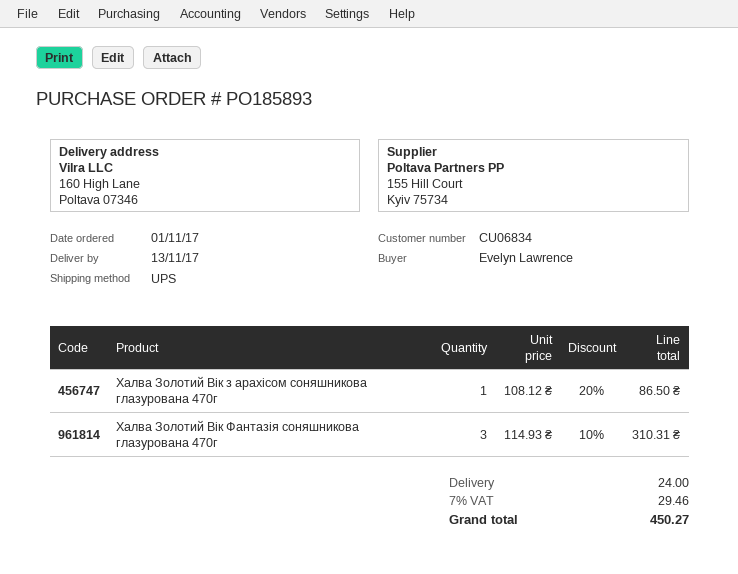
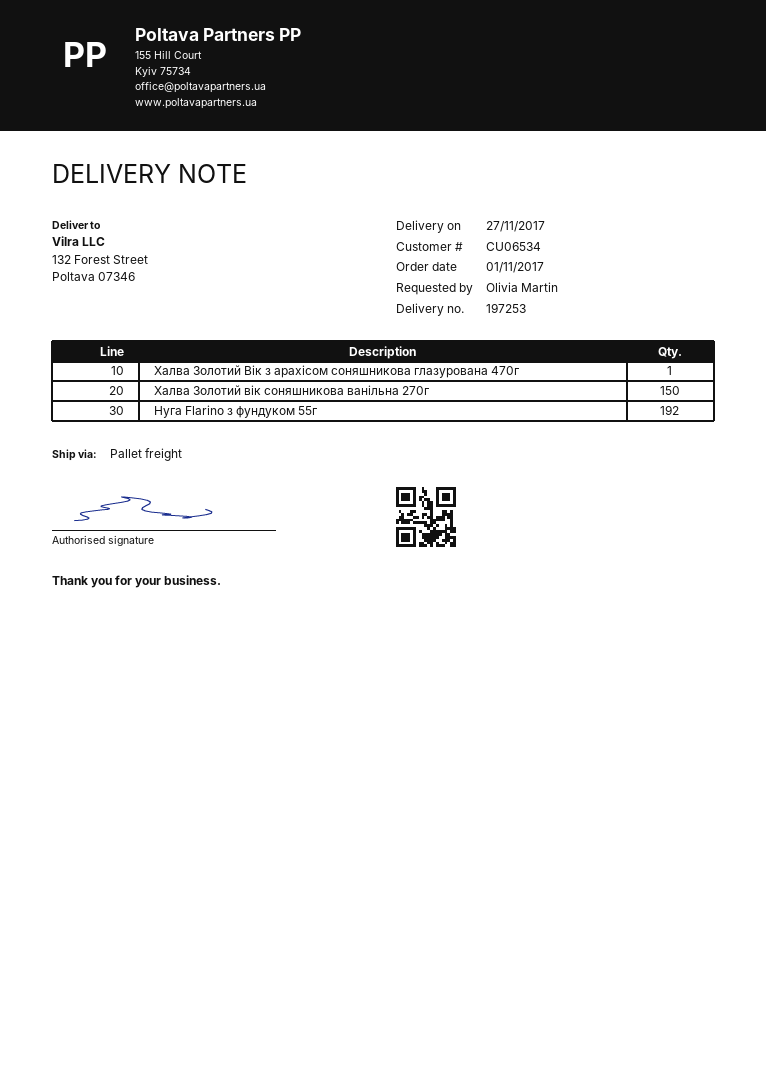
delivery date: 2017-11-13 -> 2017-11-27
customer number: CU06834 -> CU06534
ordered by: Evelyn Lawrence -> Olivia Martin
shipping method: UPS -> pallet freight
ship to: 160 High Lane, Poltava 07346 -> 132 Forest Street, Poltava 07346
Халва Золотий Вік Фантазія соняшникова глазурована 470г: 3 -> none
Халва Золотий вік соняшникова ванільна 270г: none -> 150
Нуга Flarino з фундуком 55г: none -> 192

